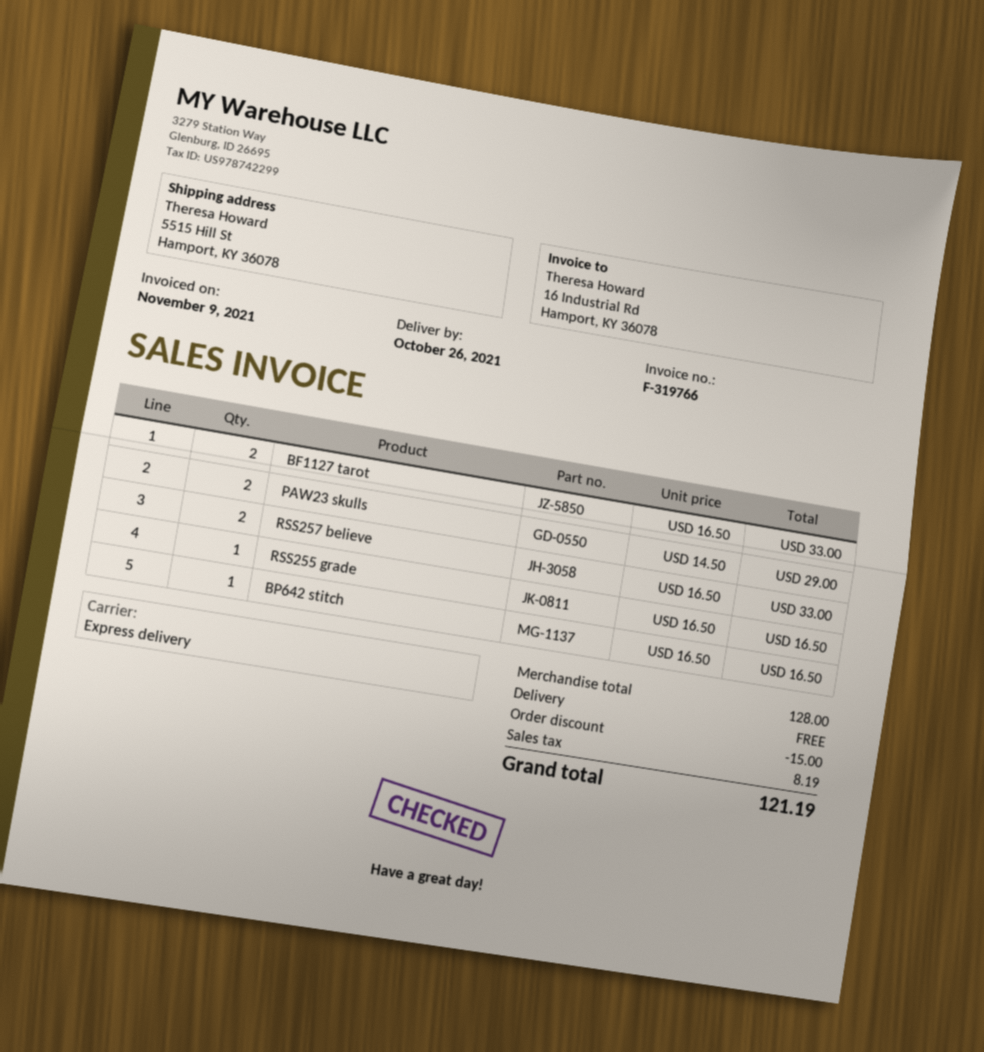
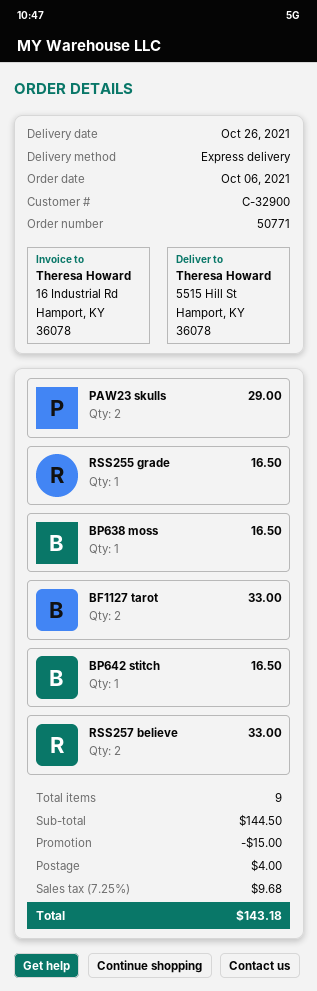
BP638 moss: none -> 1 for 16.50
subtotal: 128.00 -> 144.50
shipping: 0.00 -> 4.00
tax: 8.19 -> 9.68
total: 121.19 -> 143.18

